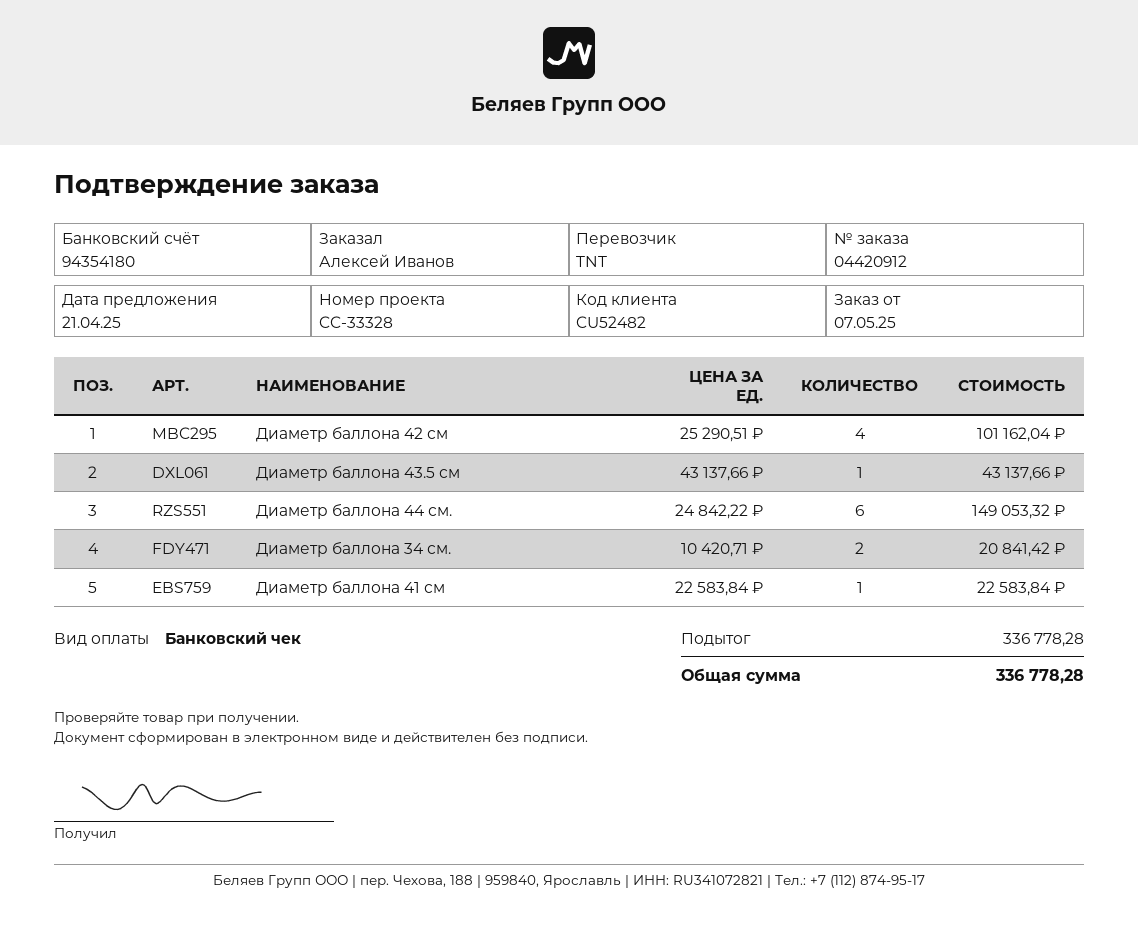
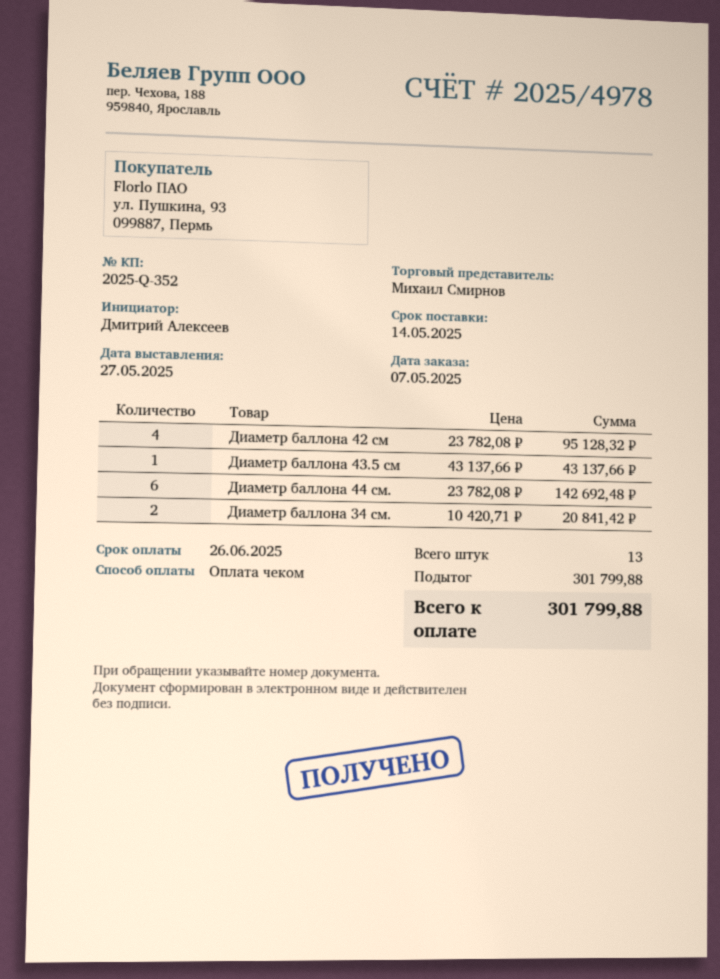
ordered by: Алексей Иванов -> Дмитрий Алексеев
Диаметр баллона 42 см: 4 x 25290.51 = 101162.04 -> 4 x 23782.08 = 95128.32
Диаметр баллона 44 см.: 6 x 24842.22 = 149053.32 -> 6 x 23782.08 = 142692.48
Диаметр баллона 41 см: 1 x 22583.84 = 22583.84 -> none
subtotal: 336778.28 -> 301799.88
total: 336778.28 -> 301799.88

